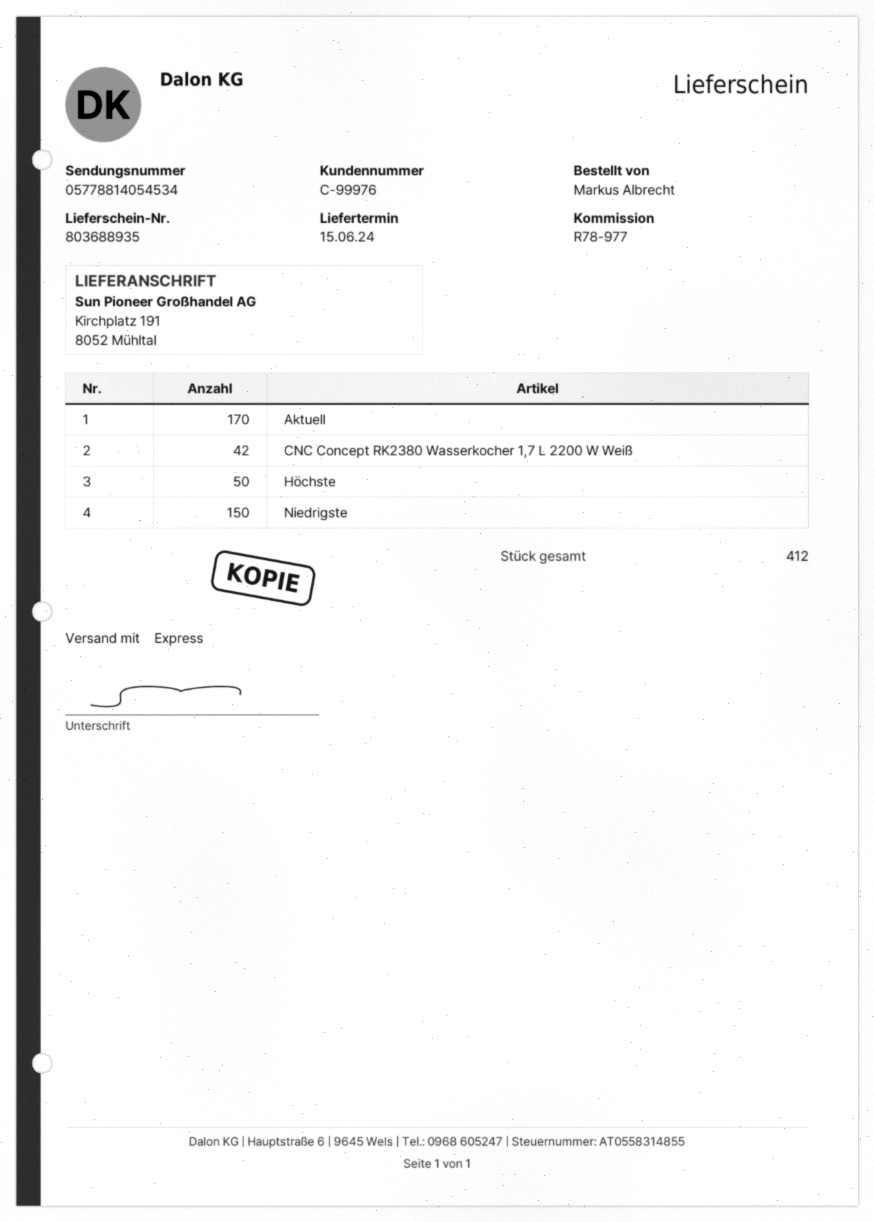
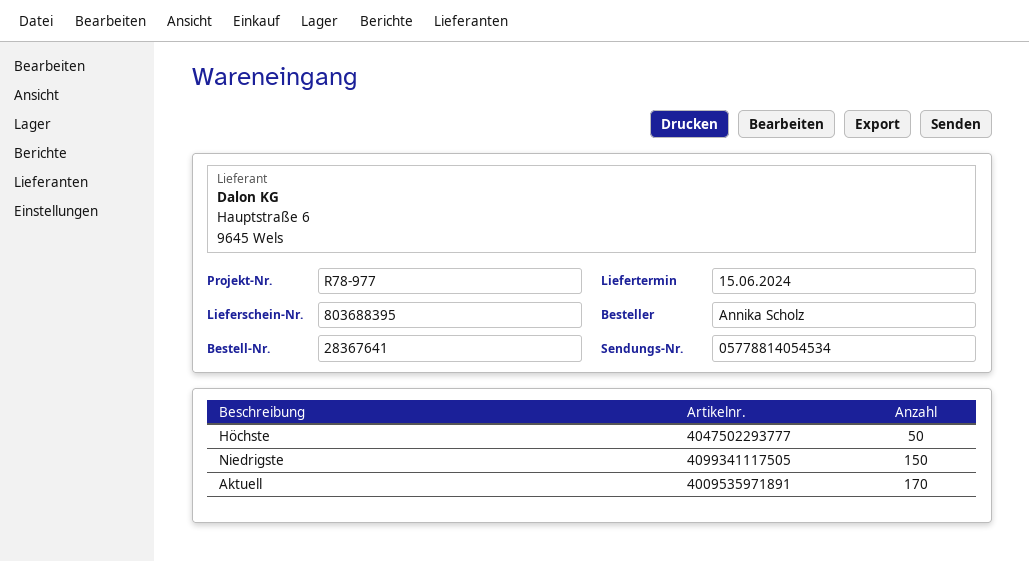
delivery note number: 803688935 -> 803688395
ordered by: Markus Albrecht -> Annika Scholz
CNC Concept RK2380 Wasserkocher 1,7 L 2200 W Weiß: 42 -> none

